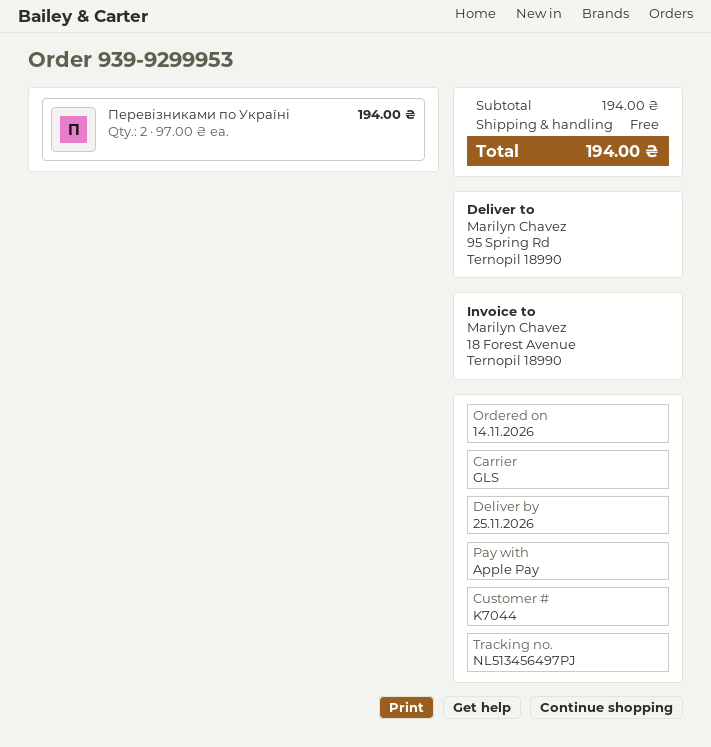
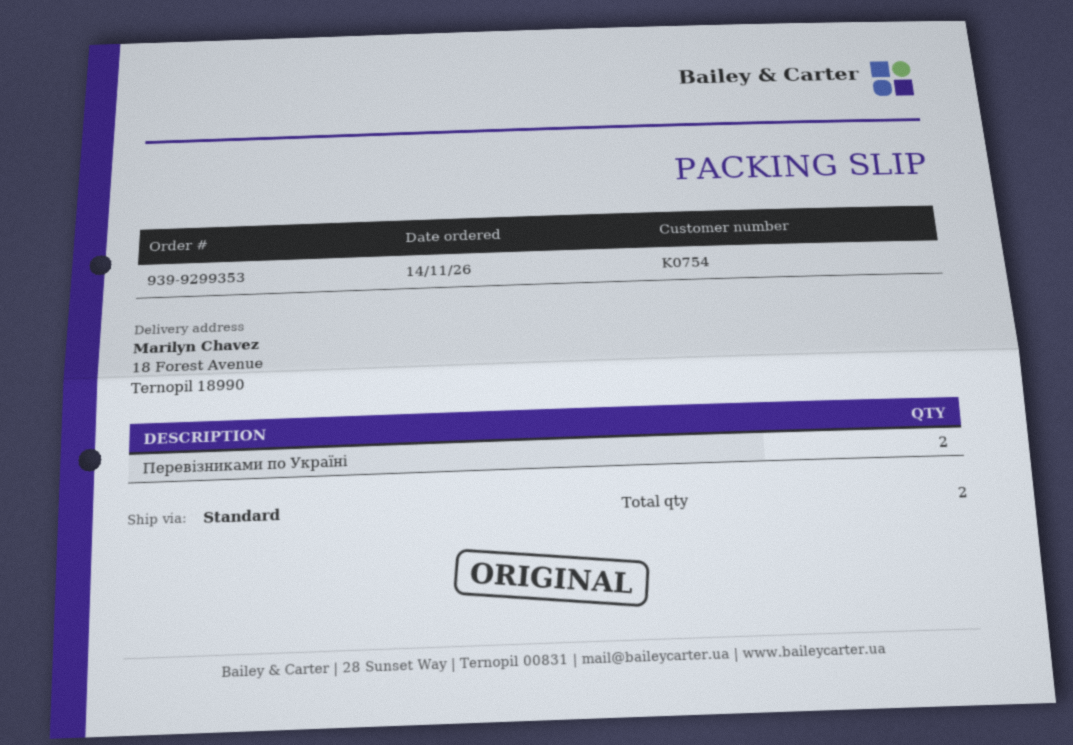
order number: 939-9299953 -> 939-9299353
customer number: K7044 -> K0754
shipping method: GLS -> standard
ship to: 95 Spring Rd, Ternopil 18990 -> 18 Forest Avenue, Ternopil 18990

